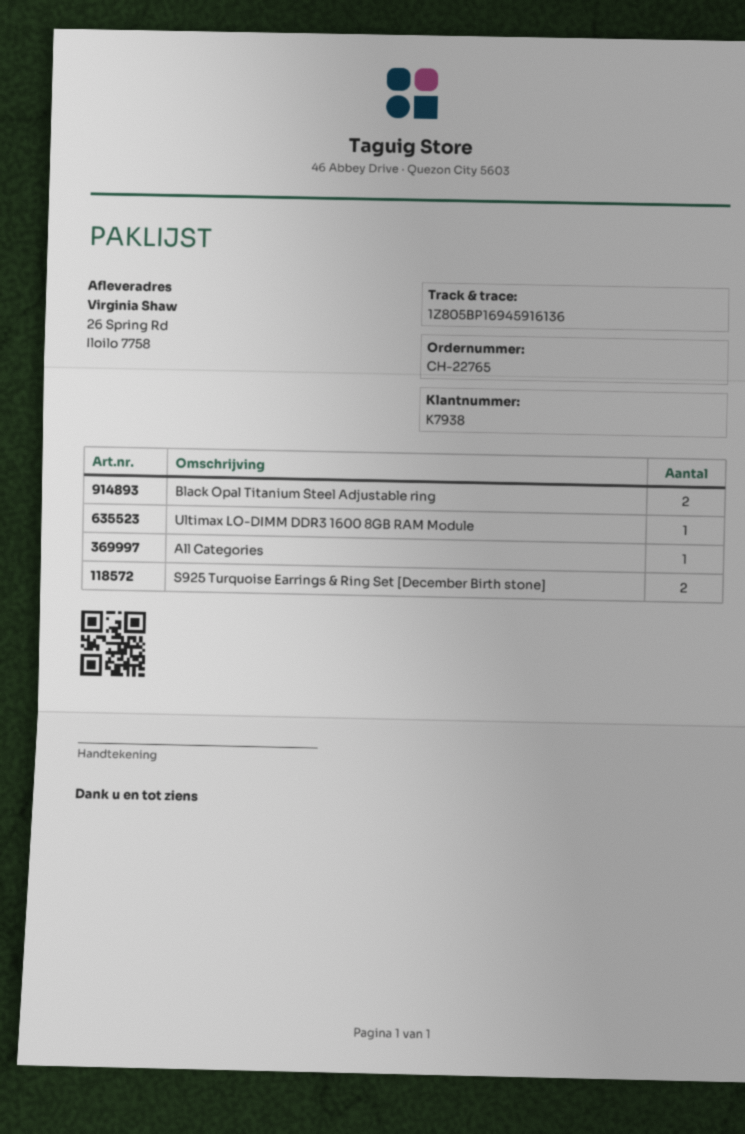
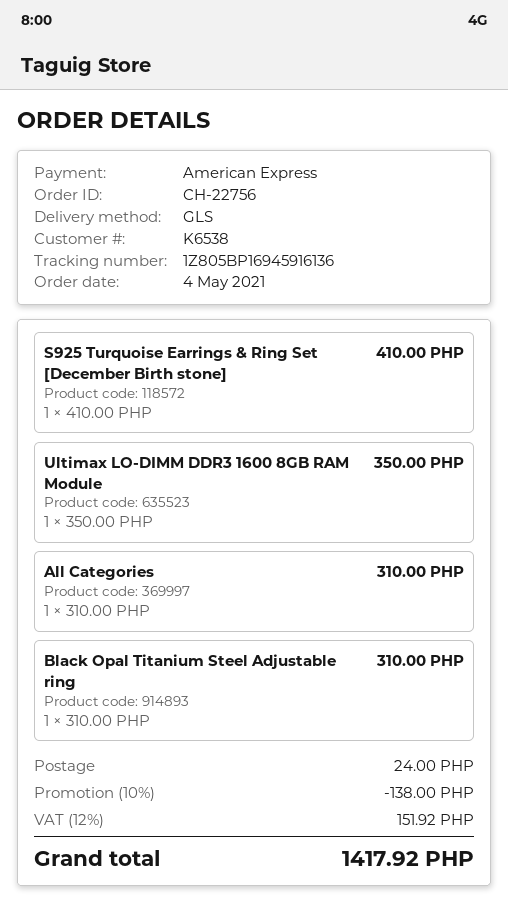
order number: CH-22765 -> CH-22756
customer number: K7938 -> K6538
Black Opal Titanium Steel Adjustable ring: 2 -> 1
S925 Turquoise Earrings & Ring Set [December Birth stone]: 2 -> 1

